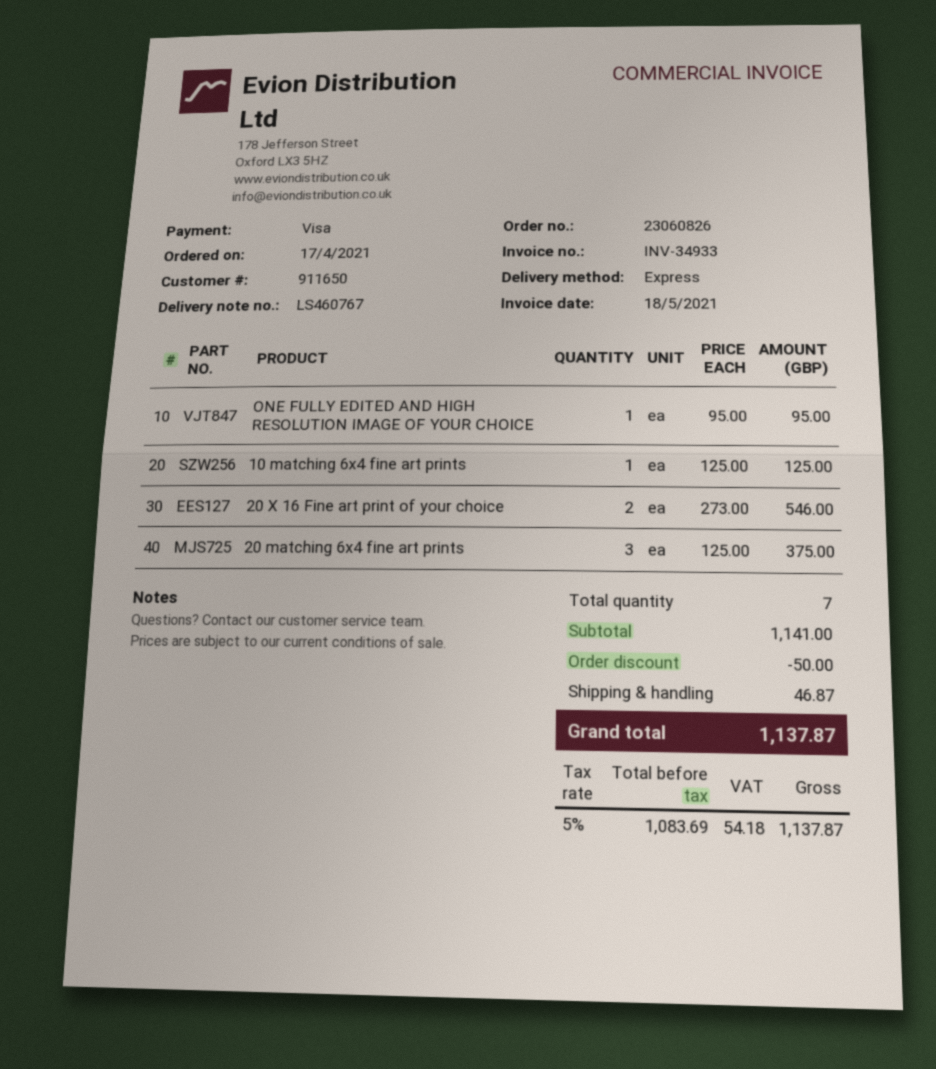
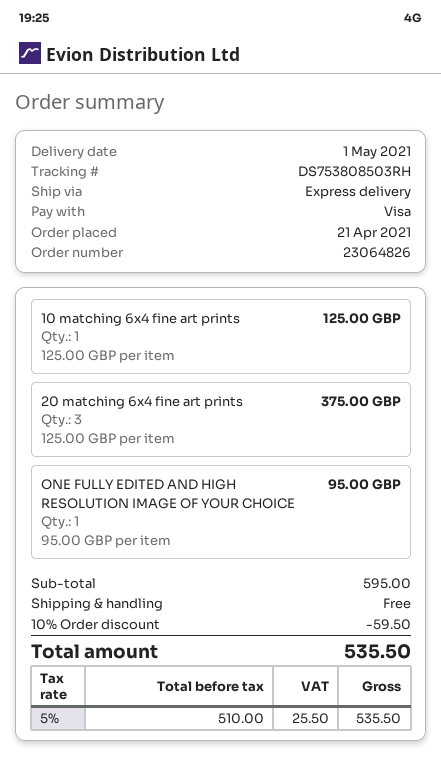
order number: 23060826 -> 23064826
order date: 2021-04-17 -> 2021-04-21
20 X 16 Fine art print of your choice: 2 x 273.00 = 546.00 -> none
subtotal: 1141.00 -> 595.00
discount: 50.00 -> 59.50
shipping: 46.87 -> 0.00
net: 1083.69 -> 510.00
tax: 5% = 54.18 -> 5% = 25.50
total: 1137.87 -> 535.50

